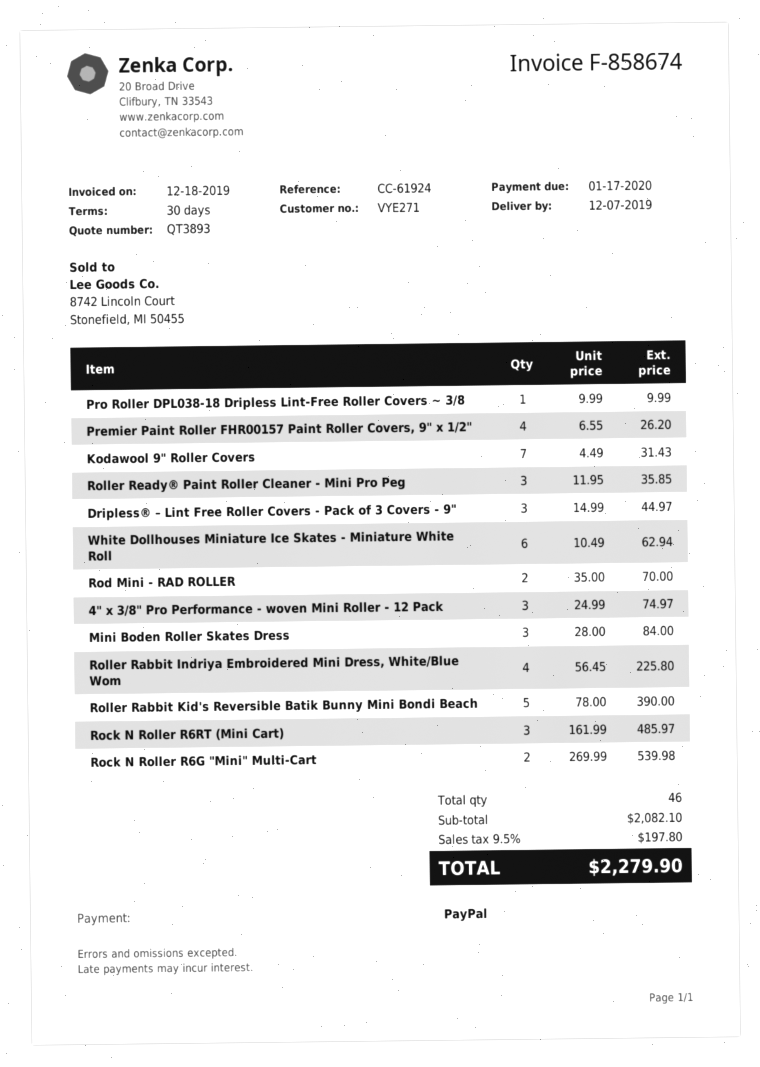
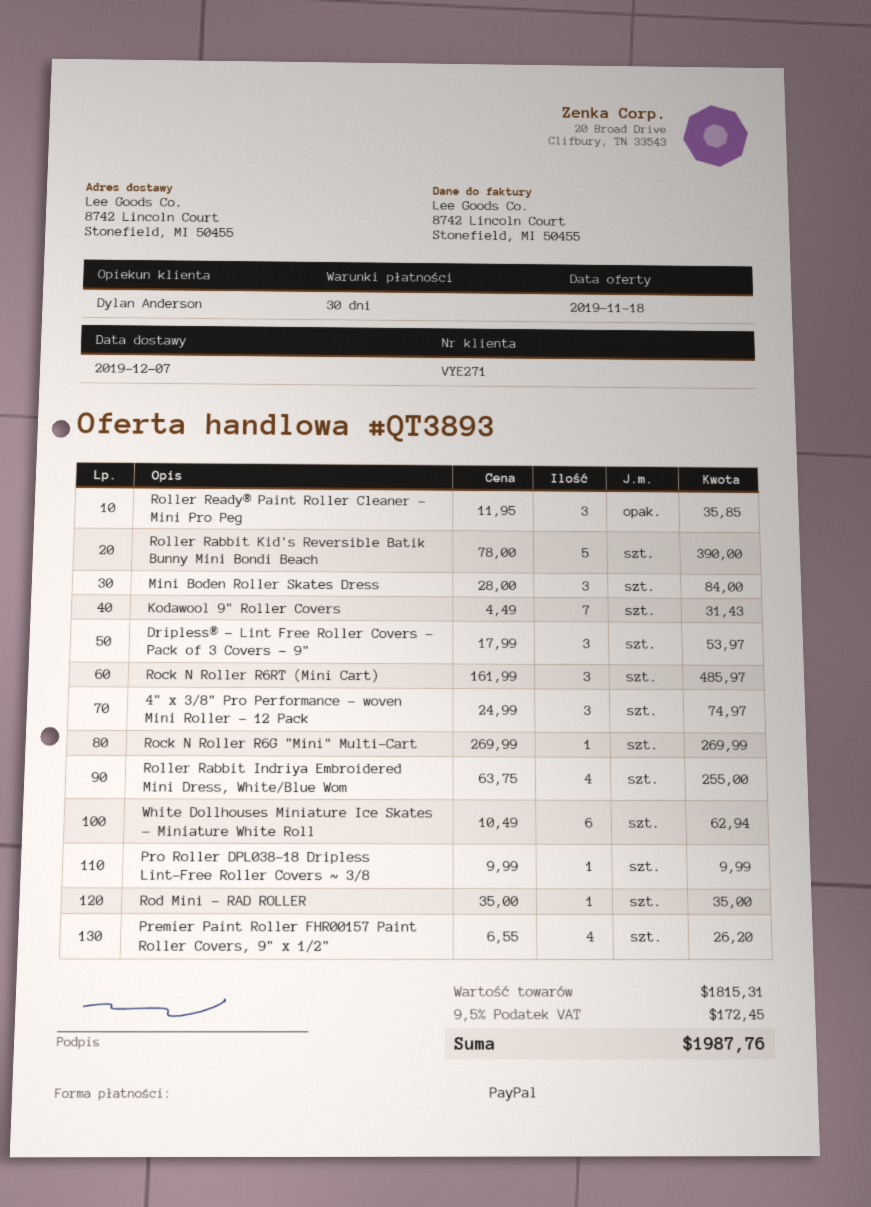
Dripless® – Lint Free Roller Covers - Pack of 3 Covers - 9": 3 x 14.99 = 44.97 -> 3 x 17.99 = 53.97
Rod Mini - RAD ROLLER: 2 x 35.00 = 70.00 -> 1 x 35.00 = 35.00
Roller Rabbit Indriya Embroidered Mini Dress, White/Blue Wom: 4 x 56.45 = 225.80 -> 4 x 63.75 = 255.00
Rock N Roller R6G "Mini" Multi-Cart: 2 x 269.99 = 539.98 -> 1 x 269.99 = 269.99
subtotal: 2082.10 -> 1815.31
tax: 9.5% = 197.80 -> 9.5% = 172.45
total: 2279.90 -> 1987.76

